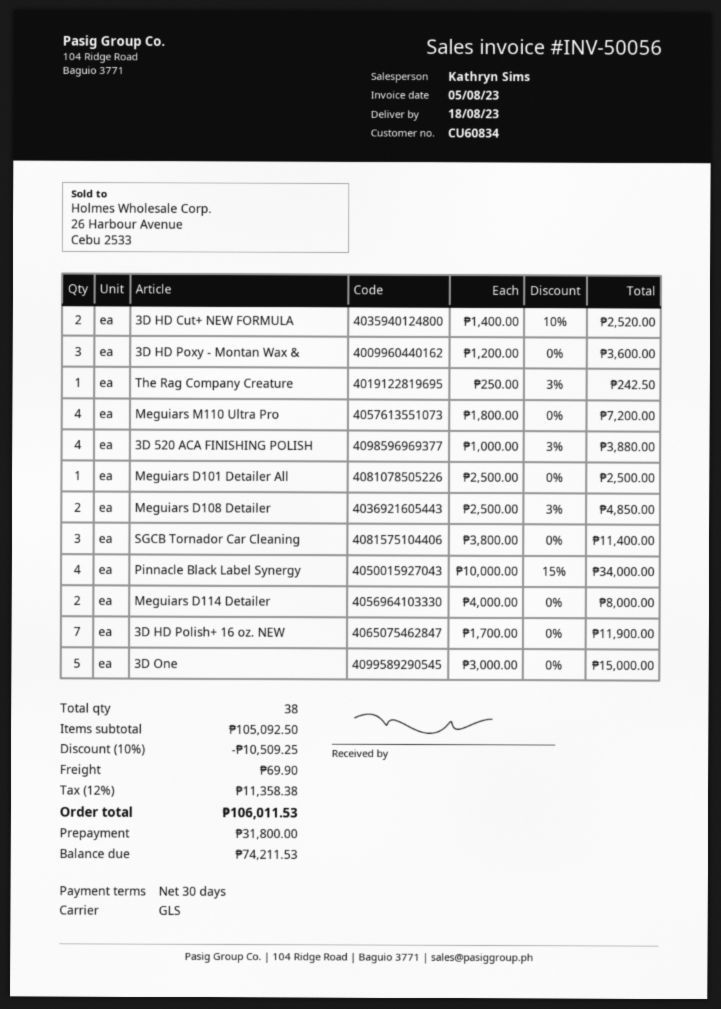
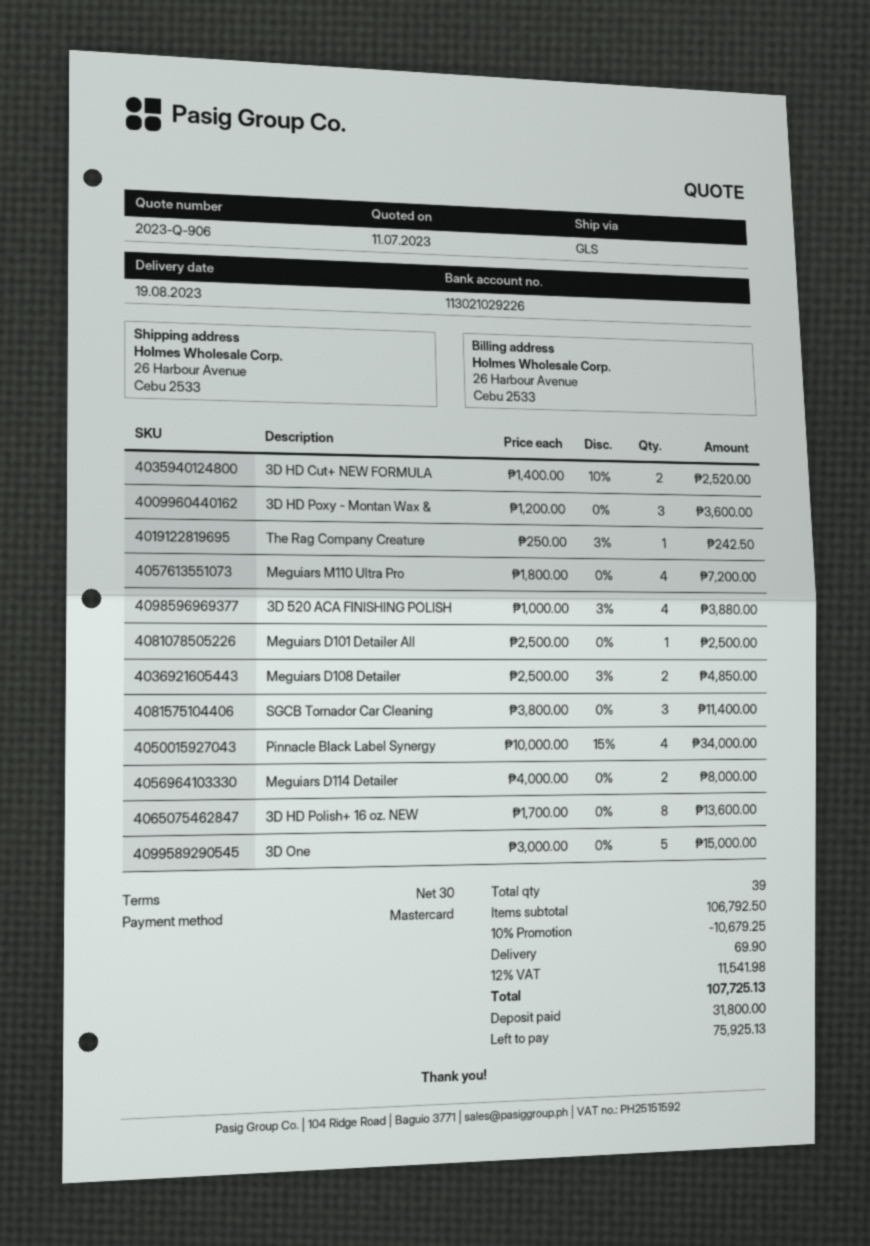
delivery date: 2023-08-18 -> 2023-08-19
3D HD Polish+ 16 oz. NEW: 7 x 1700.00 = 11900.00 -> 8 x 1700.00 = 13600.00
total quantity: 38 -> 39
subtotal: 105092.50 -> 106792.50
discount: 10% = 10509.25 -> 10% = 10679.25
tax: 12% = 11358.38 -> 12% = 11541.98
total: 106011.53 -> 107725.13
balance: 74211.53 -> 75925.13

